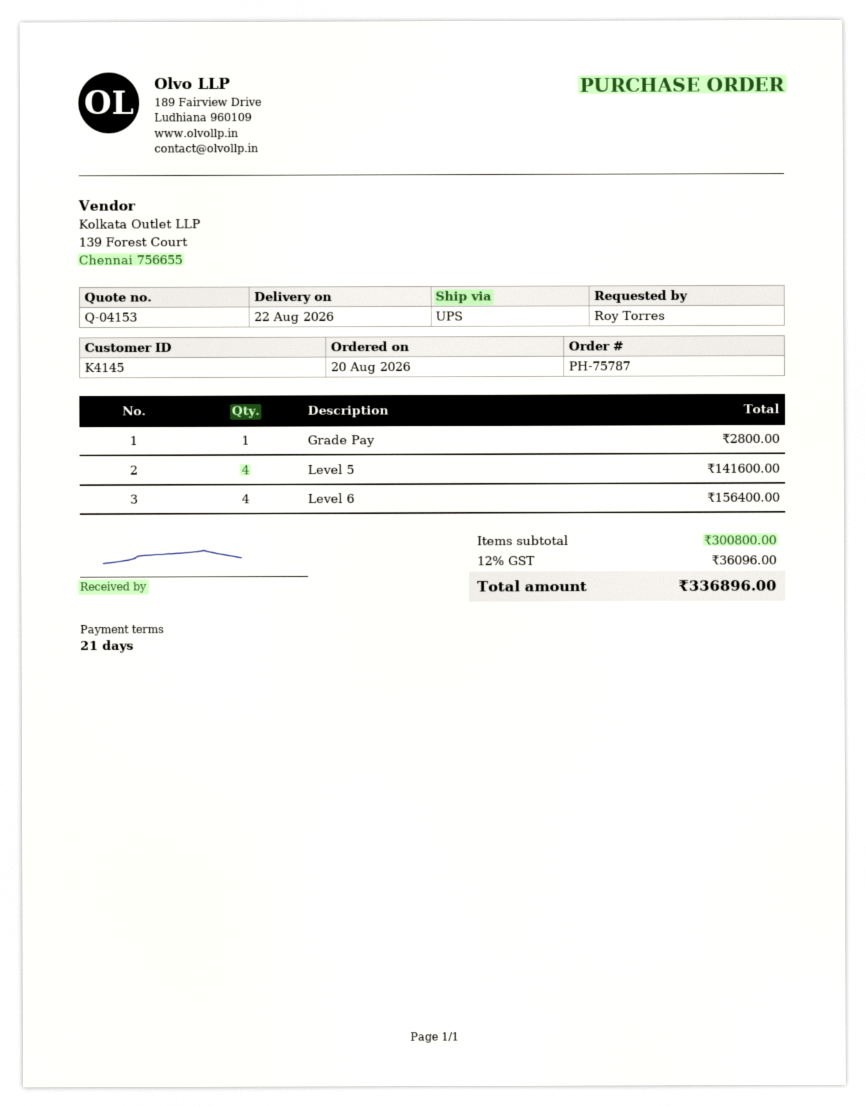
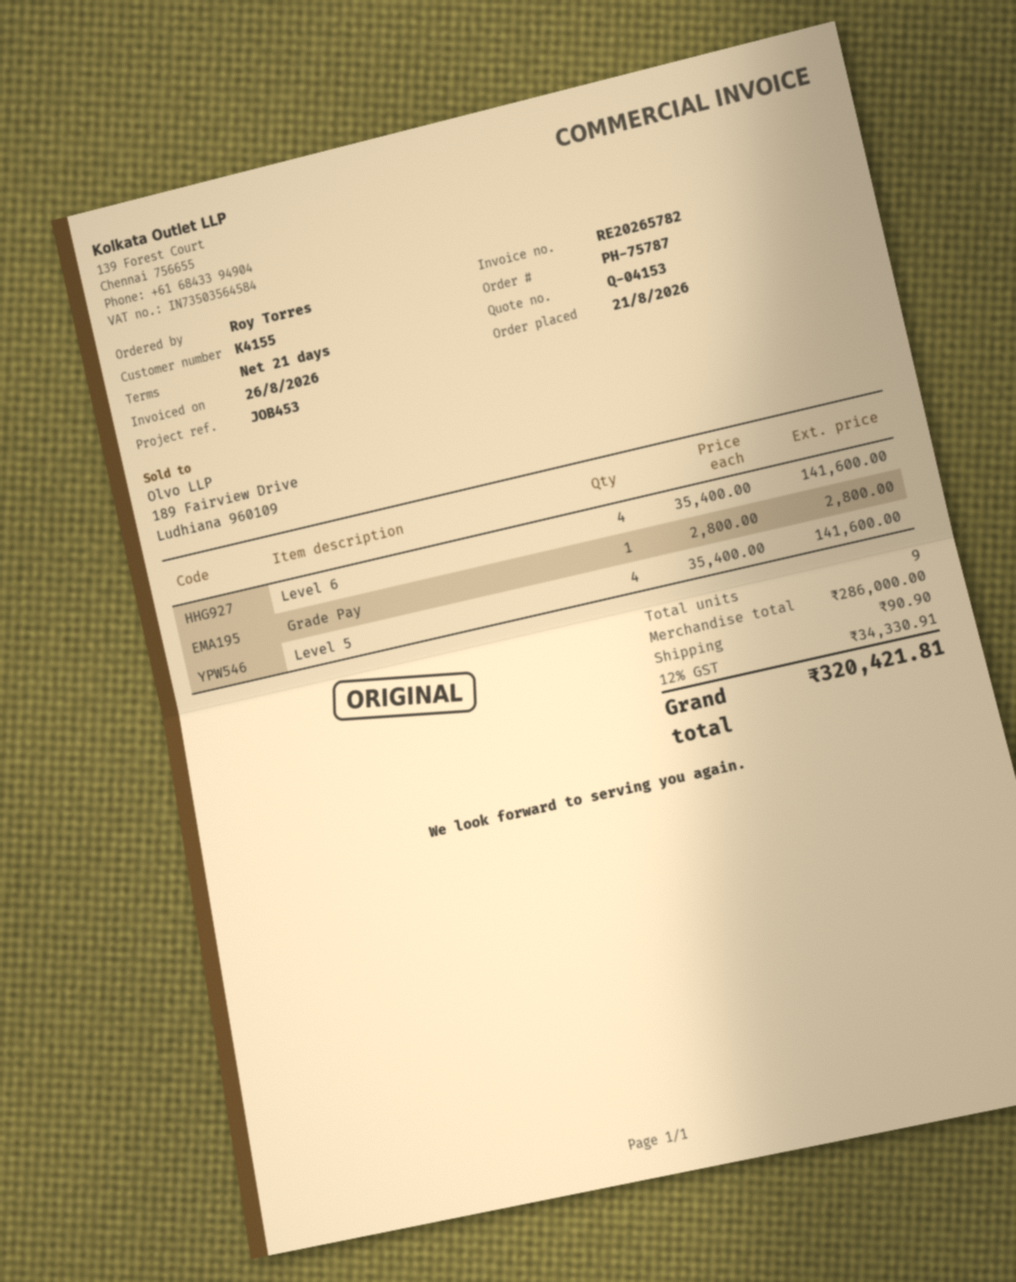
order date: 2026-08-20 -> 2026-08-21
customer number: K4145 -> K4155
Level 6: 4 for 156400.00 -> 4 for 141600.00
subtotal: 300800.00 -> 286000.00
shipping: none -> 90.90
tax: 12% = 36096.00 -> 12% = 34330.91
total: 336896.00 -> 320421.81

